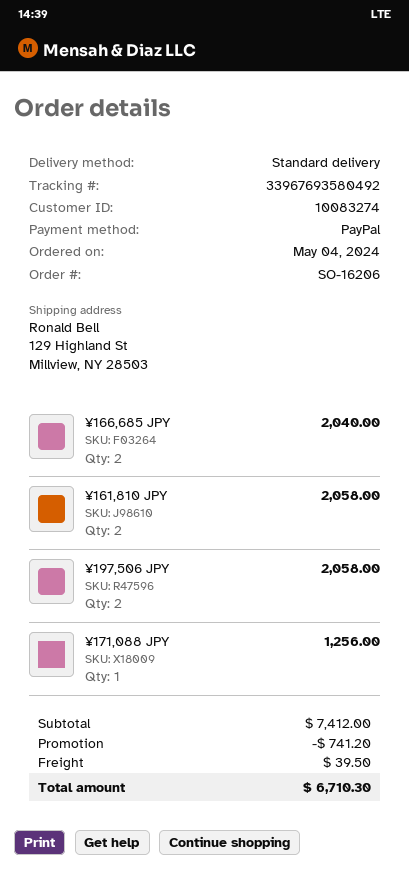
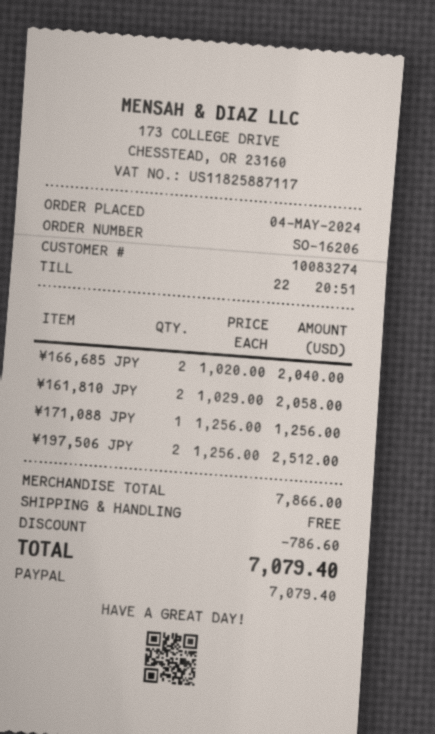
¥197,506 JPY: 2 for 2058.00 -> 2 for 2512.00
subtotal: 7412.00 -> 7866.00
discount: 741.20 -> 786.60
shipping: 39.50 -> 0.00
total: 6710.30 -> 7079.40

